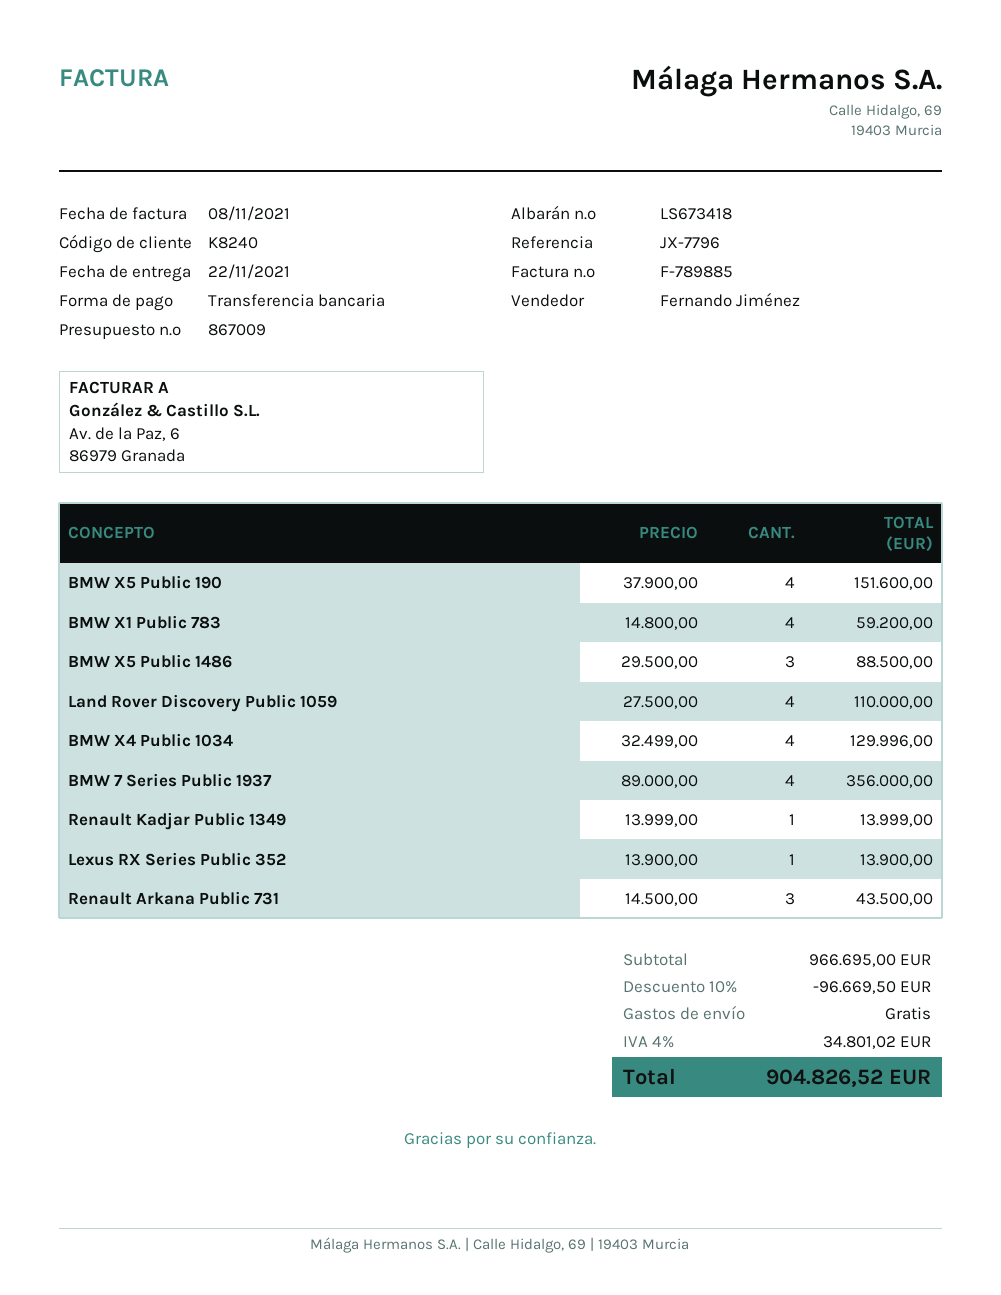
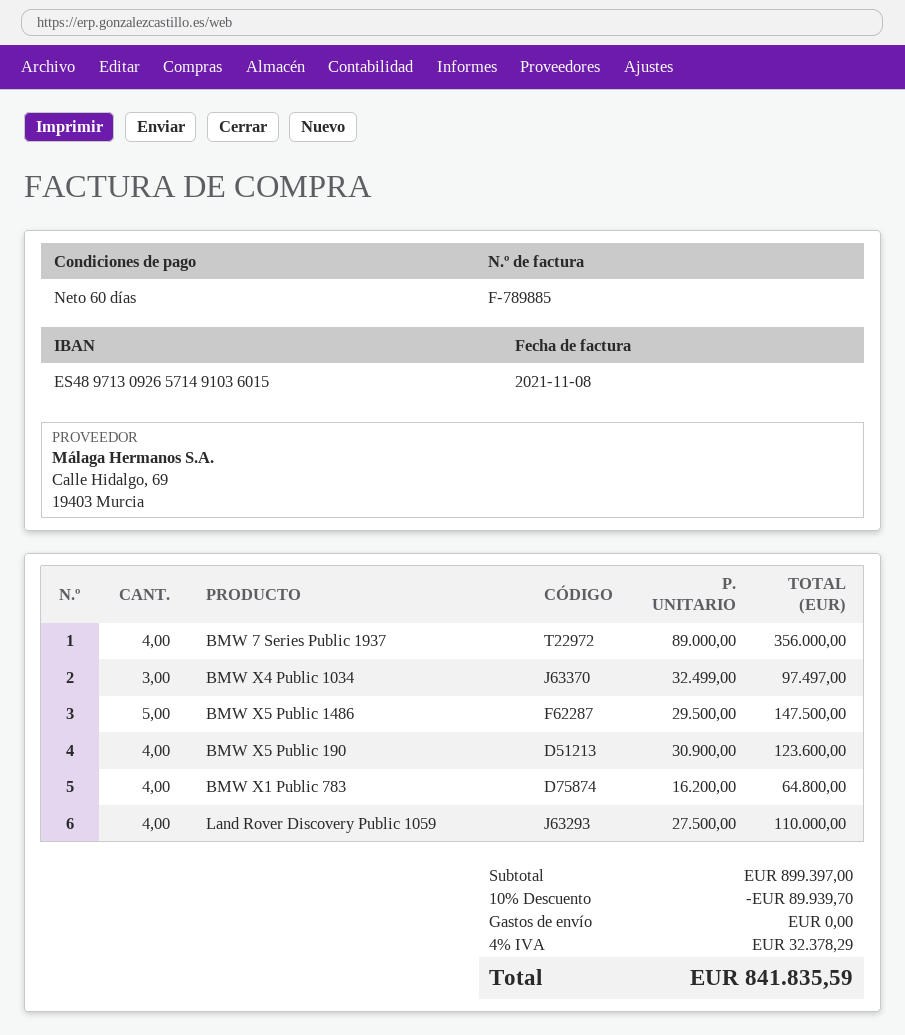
BMW X5 Public 190: 4 x 37900.00 = 151600.00 -> 4 x 30900.00 = 123600.00
BMW X1 Public 783: 4 x 14800.00 = 59200.00 -> 4 x 16200.00 = 64800.00
BMW X5 Public 1486: 3 x 29500.00 = 88500.00 -> 5 x 29500.00 = 147500.00
BMW X4 Public 1034: 4 x 32499.00 = 129996.00 -> 3 x 32499.00 = 97497.00
Renault Kadjar Public 1349: 1 x 13999.00 = 13999.00 -> none
Lexus RX Series Public 352: 1 x 13900.00 = 13900.00 -> none
Renault Arkana Public 731: 3 x 14500.00 = 43500.00 -> none
subtotal: 966695.00 -> 899397.00
discount: 10% = 96669.50 -> 10% = 89939.70
tax: 4% = 34801.02 -> 4% = 32378.29
total: 904826.52 -> 841835.59

